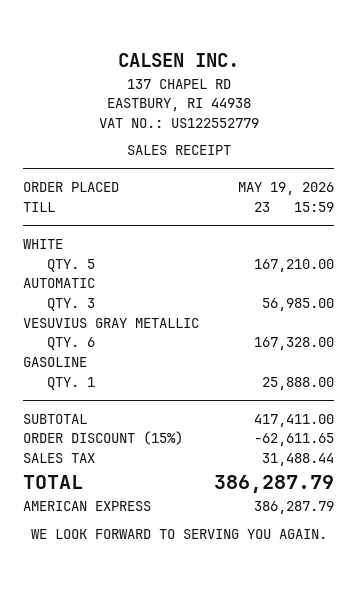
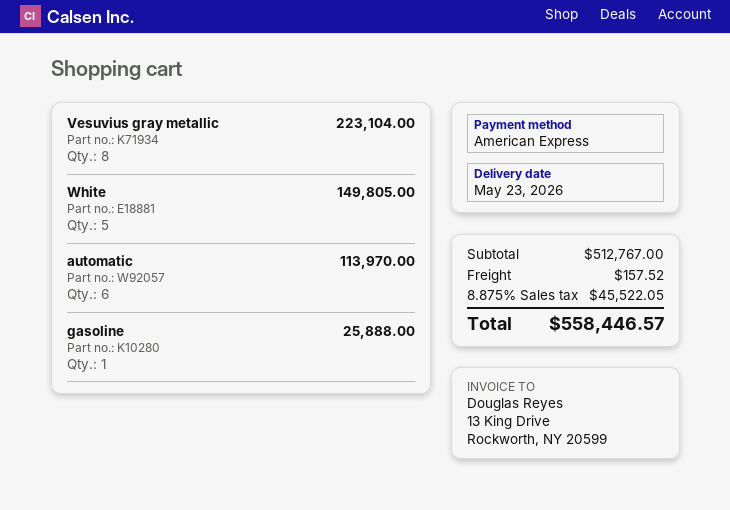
WHITE: 5 for 167210.00 -> 5 for 149805.00
AUTOMATIC: 3 for 56985.00 -> 6 for 113970.00
VESUVIUS GRAY METALLIC: 6 for 167328.00 -> 8 for 223104.00
subtotal: 417411.00 -> 512767.00
discount: 15% = 62611.65 -> none
shipping: none -> 157.52
tax: 31488.44 -> 45522.05
total: 386287.79 -> 558446.57

